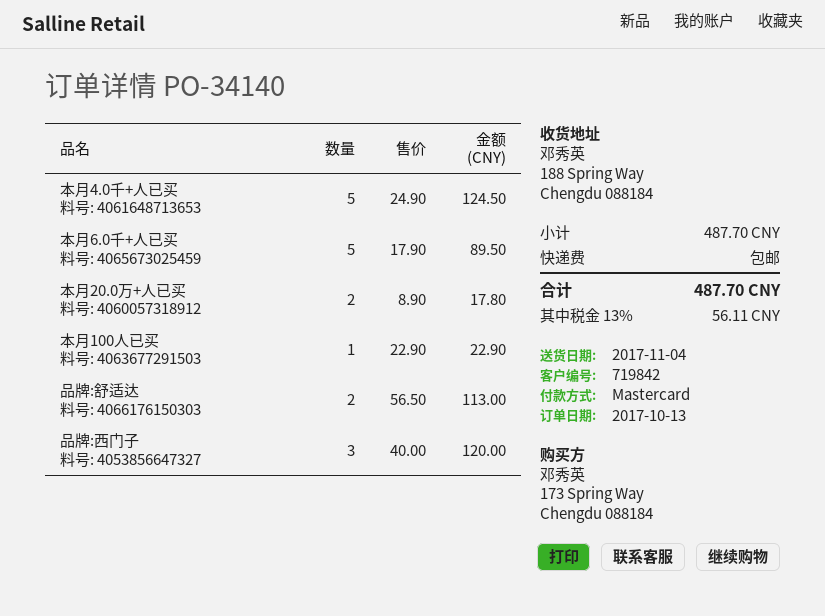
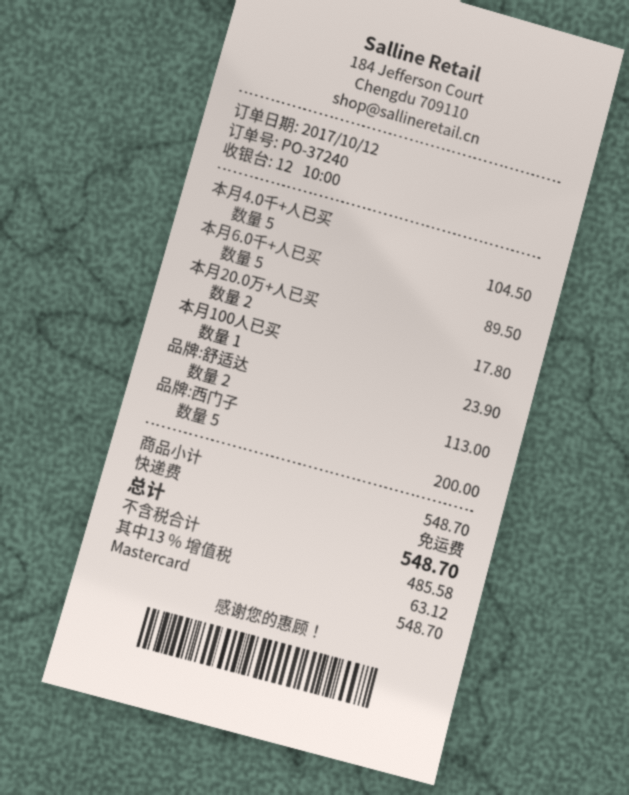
order number: PO-34140 -> PO-37240
order date: 2017-10-13 -> 2017-10-12
本月4.0千+人已买: 5 for 124.50 -> 5 for 104.50
本月100人已买: 1 for 22.90 -> 1 for 23.90
品牌:西门子: 3 for 120.00 -> 5 for 200.00
subtotal: 487.70 -> 548.70
tax: 13% = 56.11 -> 13% = 63.12
total: 487.70 -> 548.70

